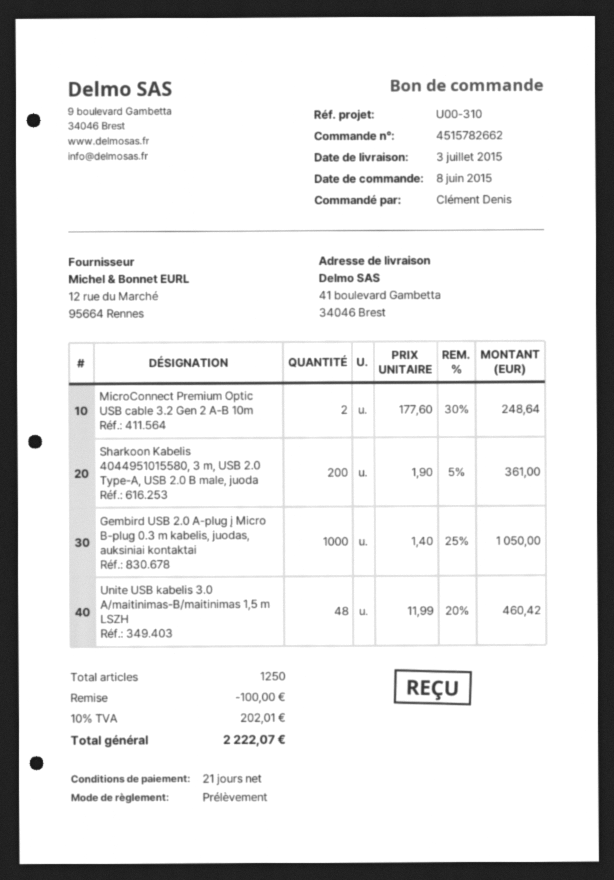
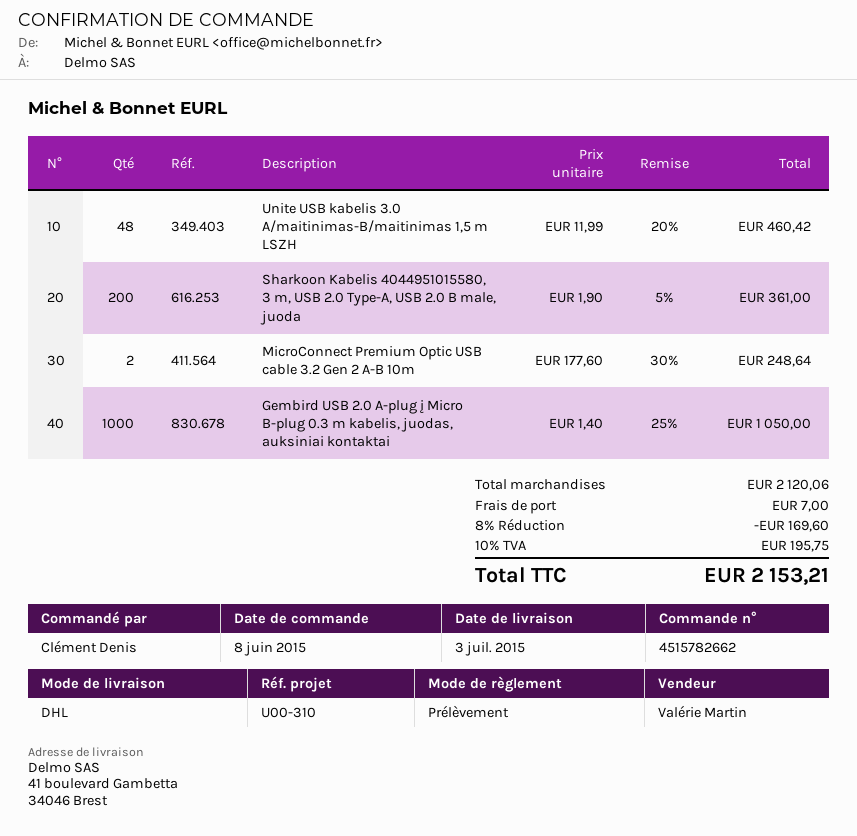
discount: 100.00 -> 169.60
shipping: none -> 7.00
tax: 10% = 202.01 -> 10% = 195.75
total: 2222.07 -> 2153.21

